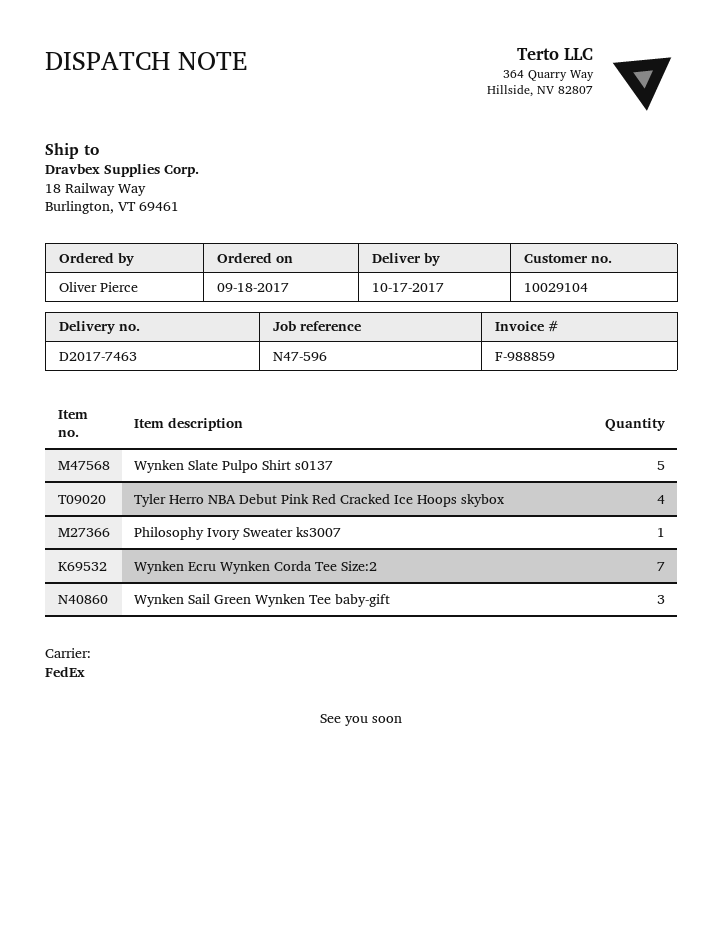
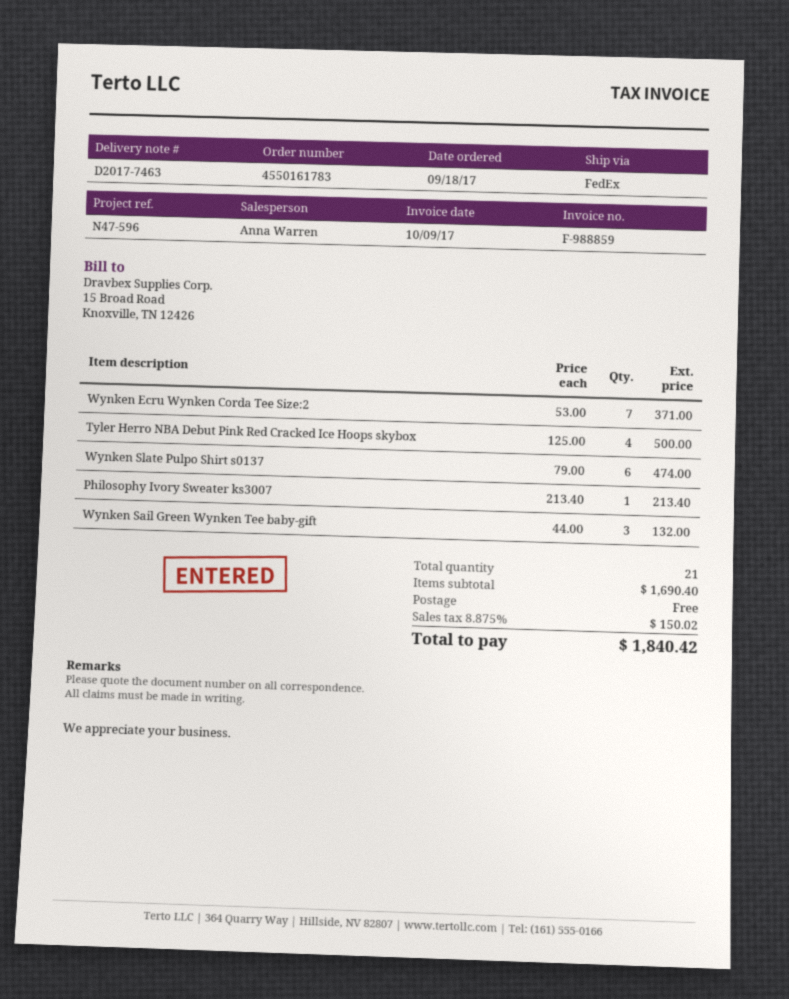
Wynken Slate Pulpo Shirt s0137: 5 -> 6

